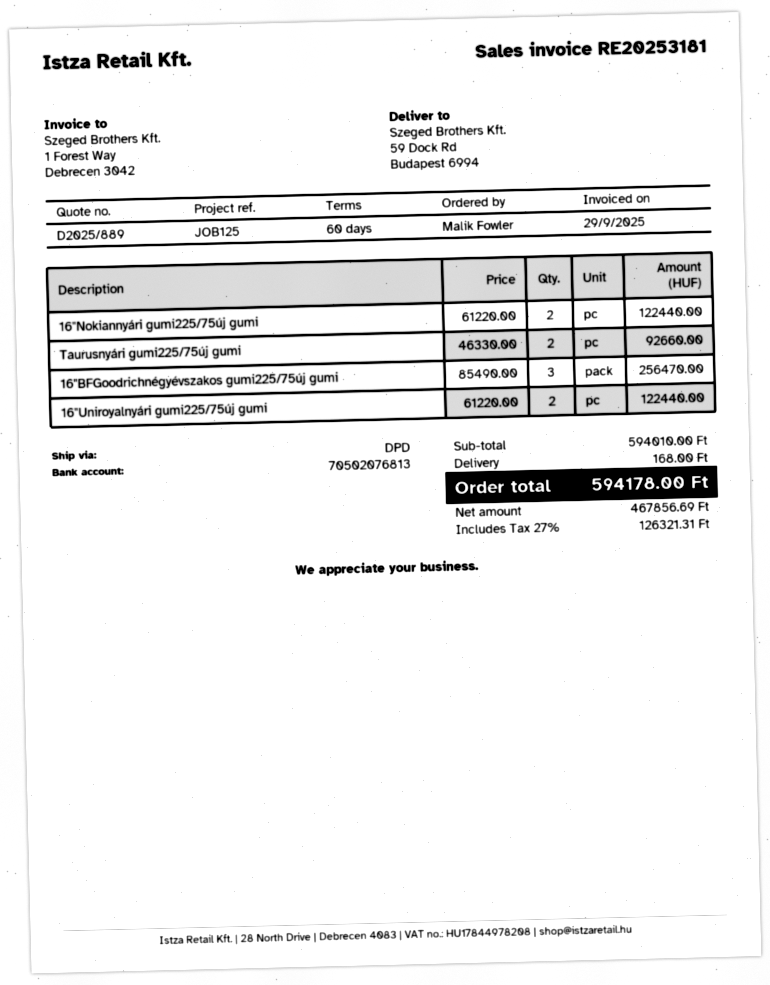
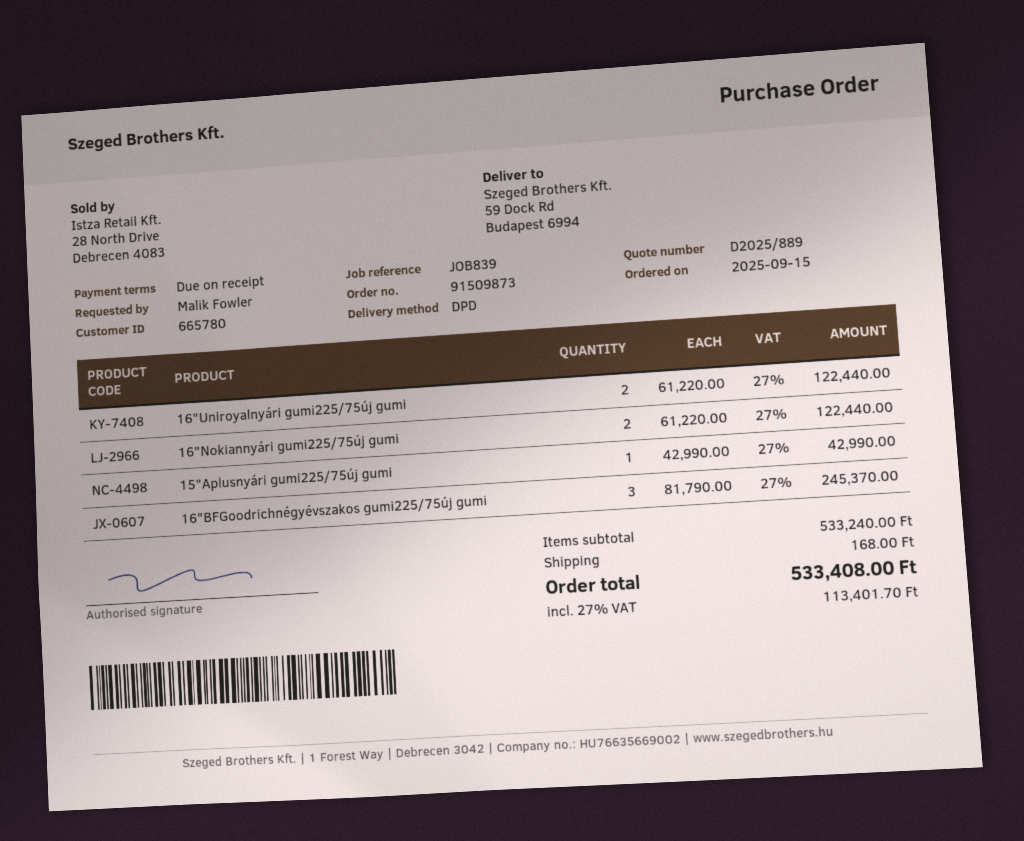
payment terms: 60 days -> on receipt
reference: JOB125 -> JOB839
Taurusnyári gumi225/75új gumi: 2 x 46330.00 = 92660.00 -> none
16"BFGoodrichnégyévszakos gumi225/75új gumi: 3 x 85490.00 = 256470.00 -> 3 x 81790.00 = 245370.00
15"Aplusnyári gumi225/75új gumi: none -> 1 x 42990.00 = 42990.00
subtotal: 594010.00 -> 533240.00
tax: 27% = 126321.31 -> 27% = 113401.70
total: 594178.00 -> 533408.00

